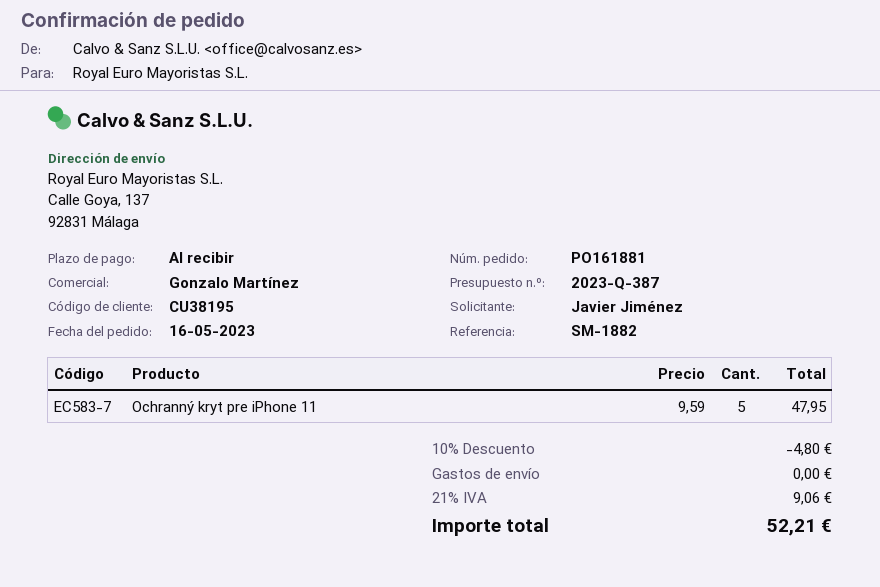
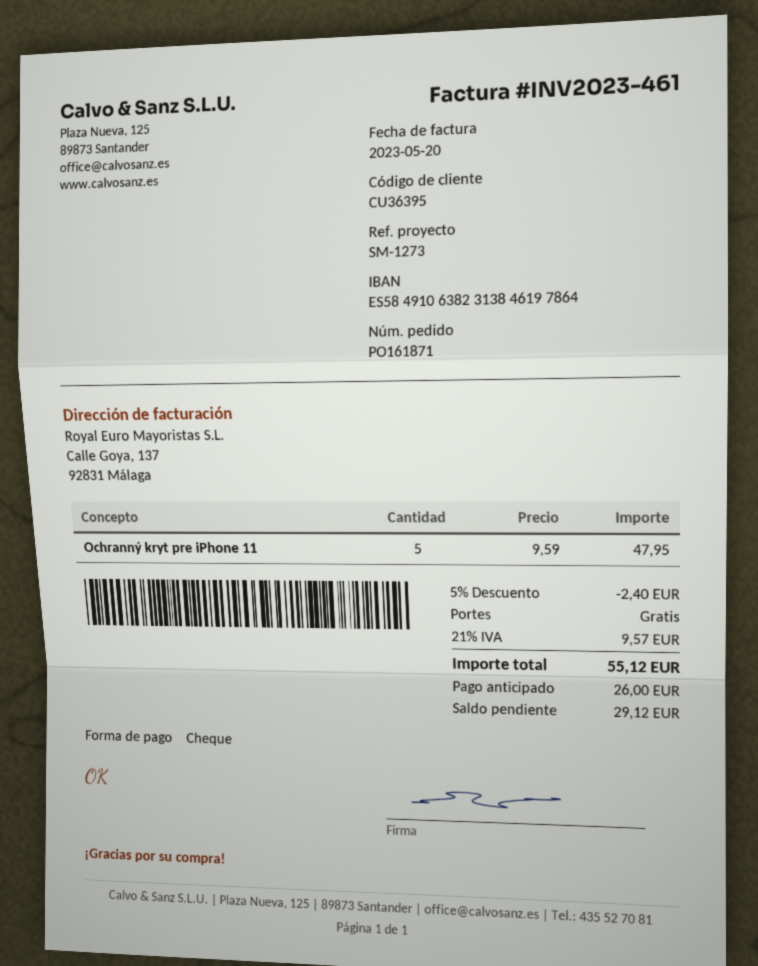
order number: PO161881 -> PO161871
customer number: CU38195 -> CU36395
reference: SM-1882 -> SM-1273
discount: 10% = 4.80 -> 5% = 2.40
tax: 21% = 9.06 -> 21% = 9.57
total: 52.21 -> 55.12

